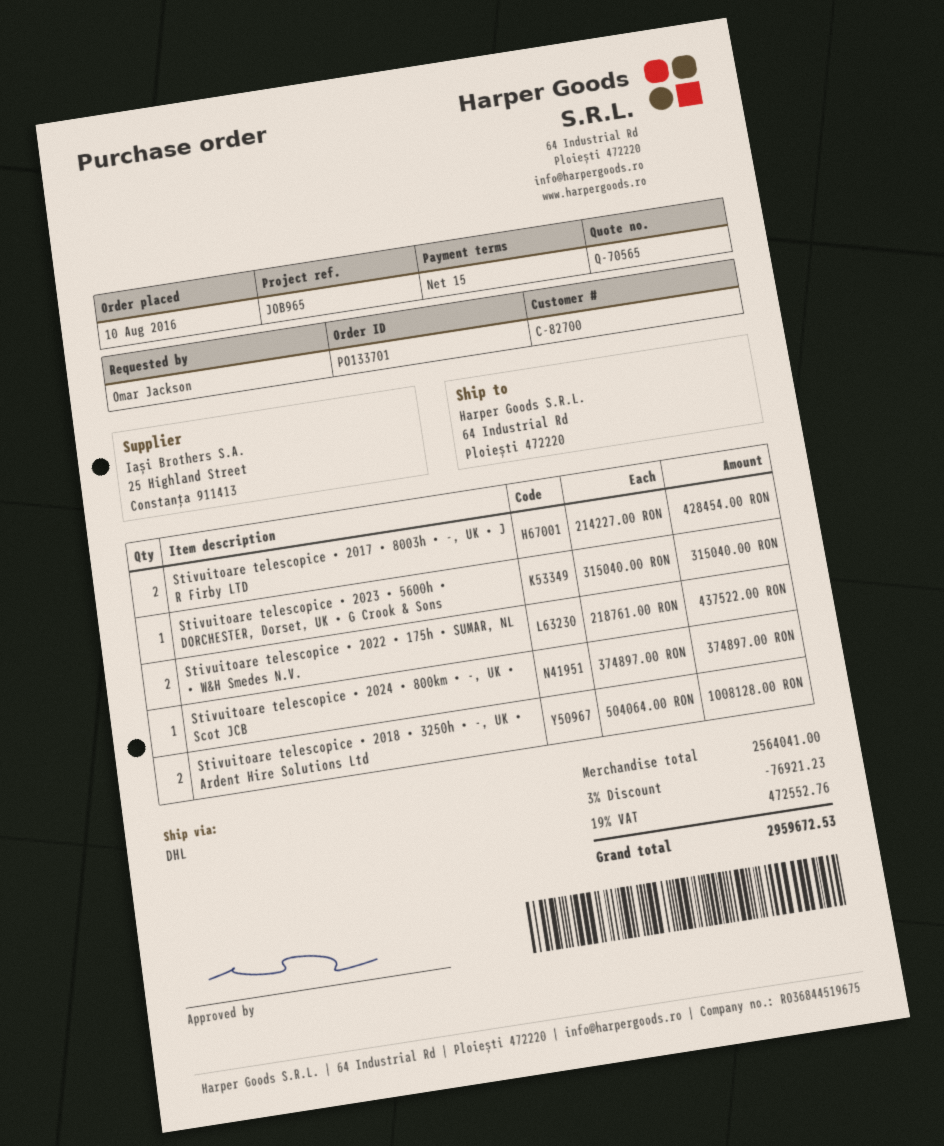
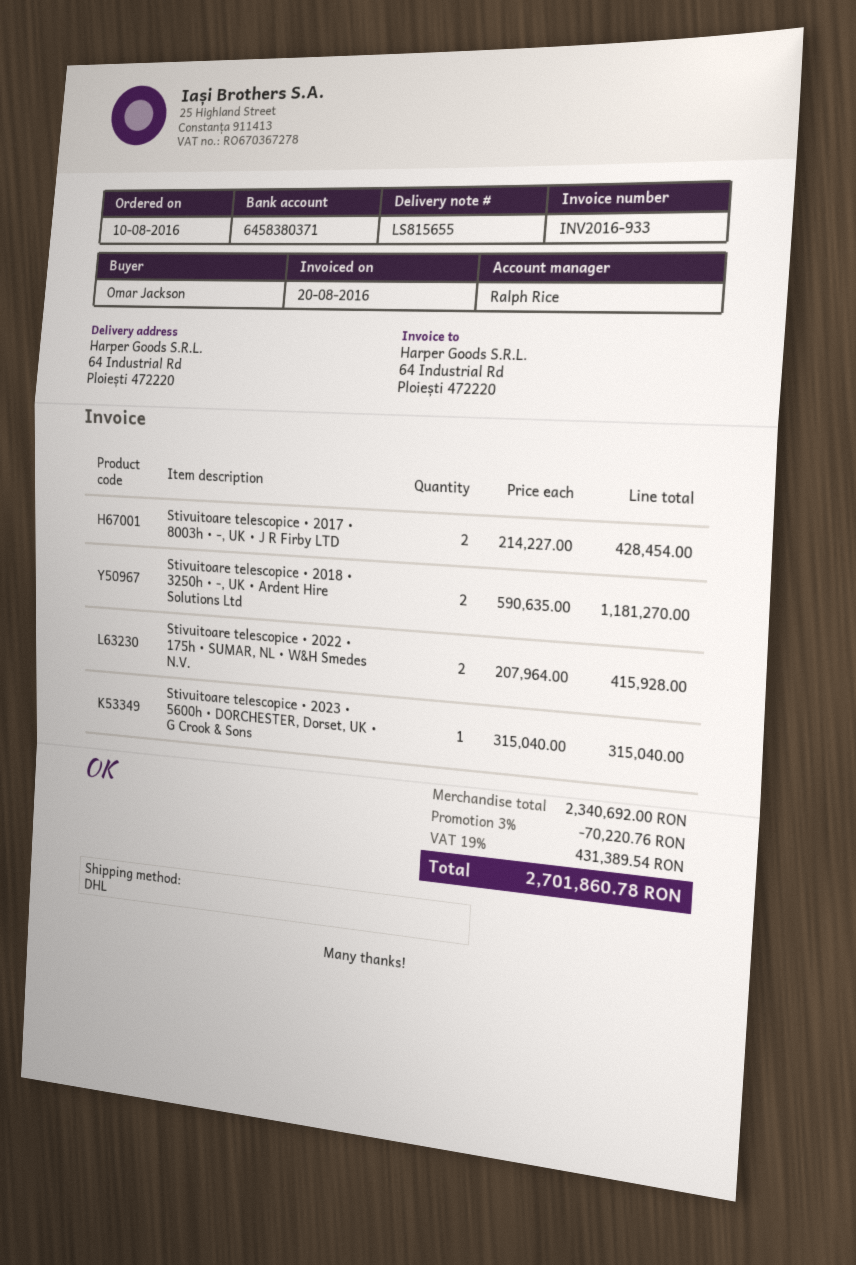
Stivuitoare telescopice • 2022 • 175h • SUMAR, NL • W&H Smedes N.V.: 2 x 218761.00 = 437522.00 -> 2 x 207964.00 = 415928.00
Stivuitoare telescopice • 2024 • 800km • -, UK • Scot JCB: 1 x 374897.00 = 374897.00 -> none
Stivuitoare telescopice • 2018 • 3250h • -, UK • Ardent Hire Solutions Ltd: 2 x 504064.00 = 1008128.00 -> 2 x 590635.00 = 1181270.00
subtotal: 2564041.00 -> 2340692.00
discount: 3% = 76921.23 -> 3% = 70220.76
tax: 19% = 472552.76 -> 19% = 431389.54
total: 2959672.53 -> 2701860.78

